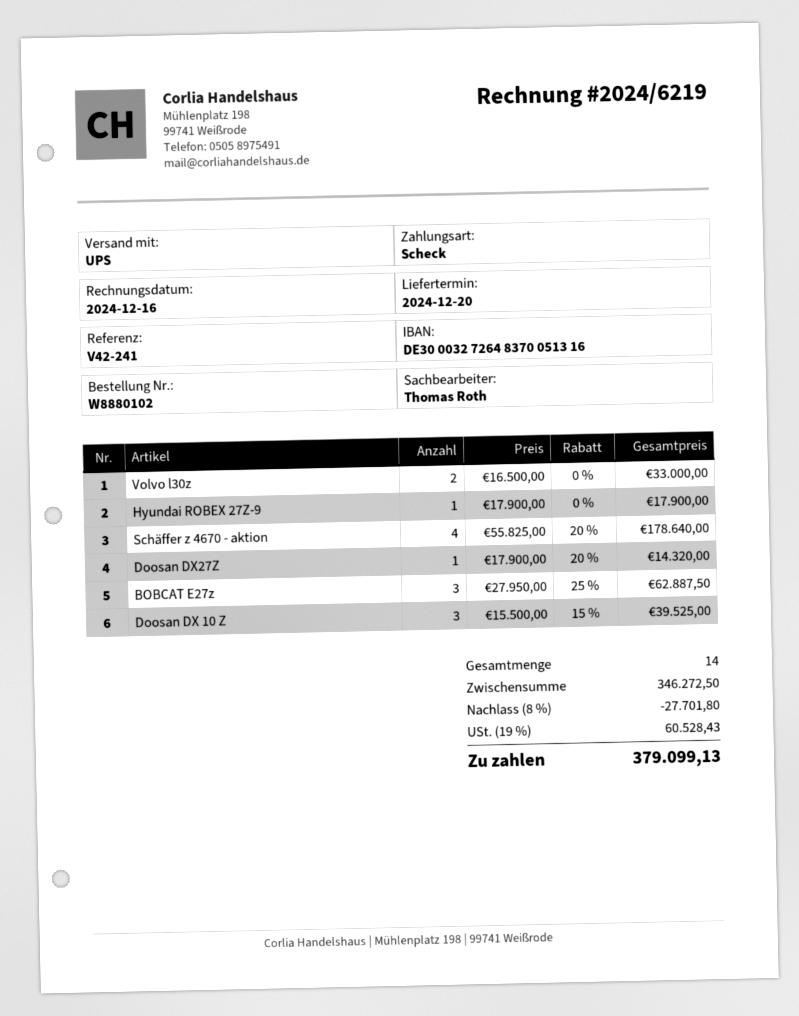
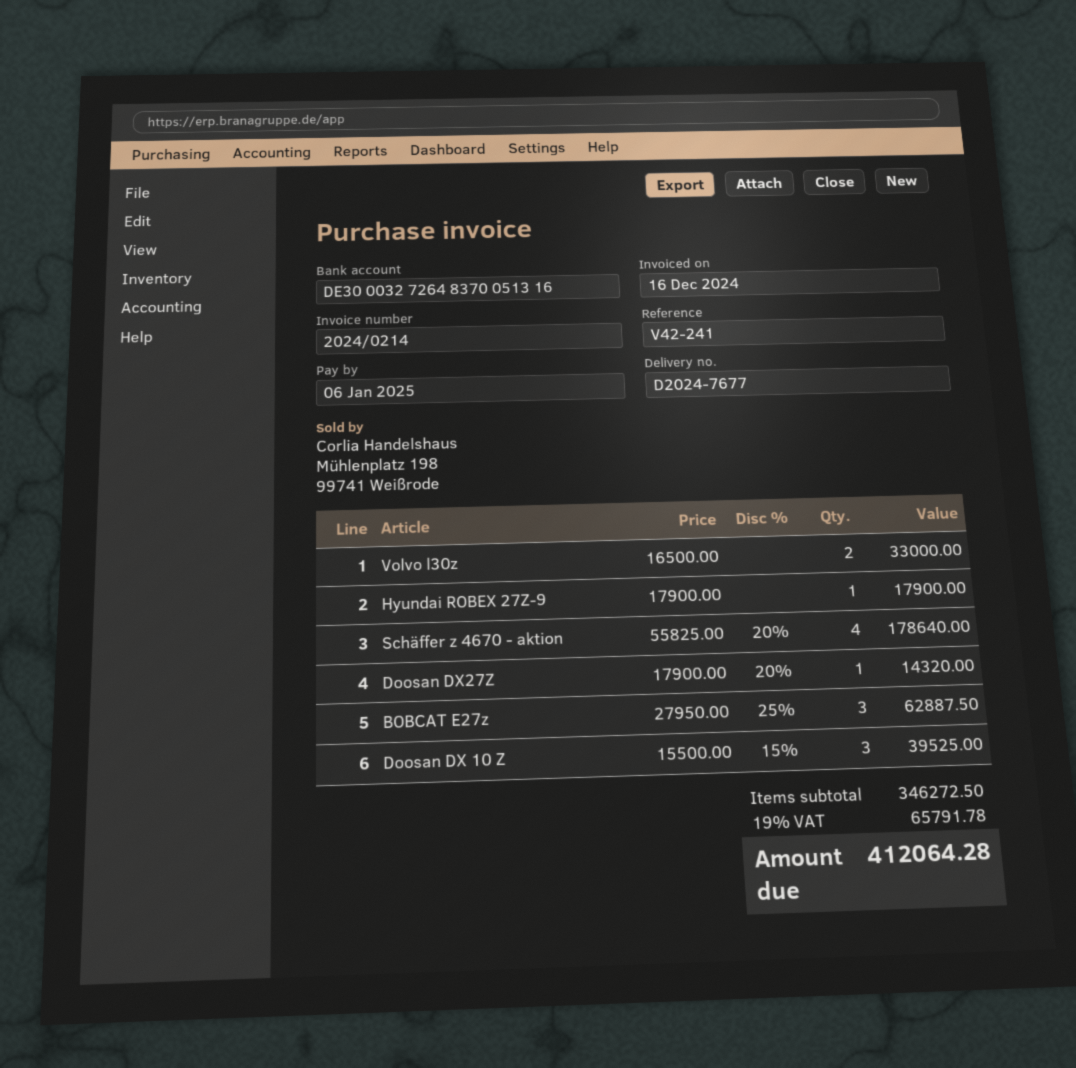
invoice number: 2024/6219 -> 2024/0214
discount: 8% = 27701.80 -> none
tax: 19% = 60528.43 -> 19% = 65791.78
total: 379099.13 -> 412064.28

